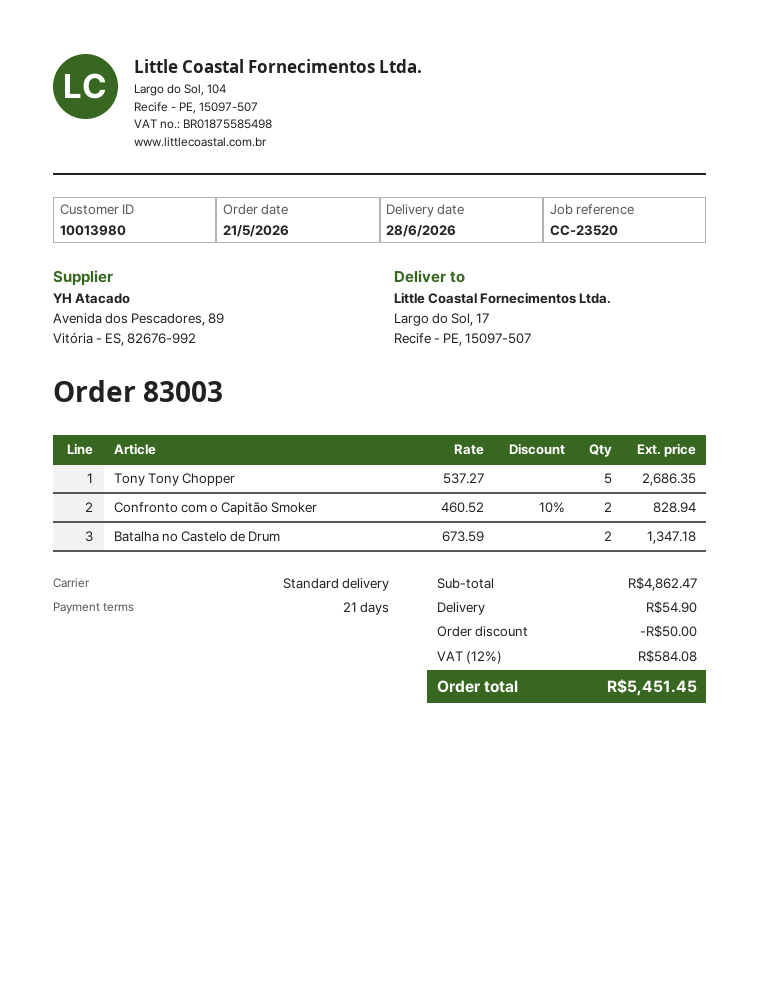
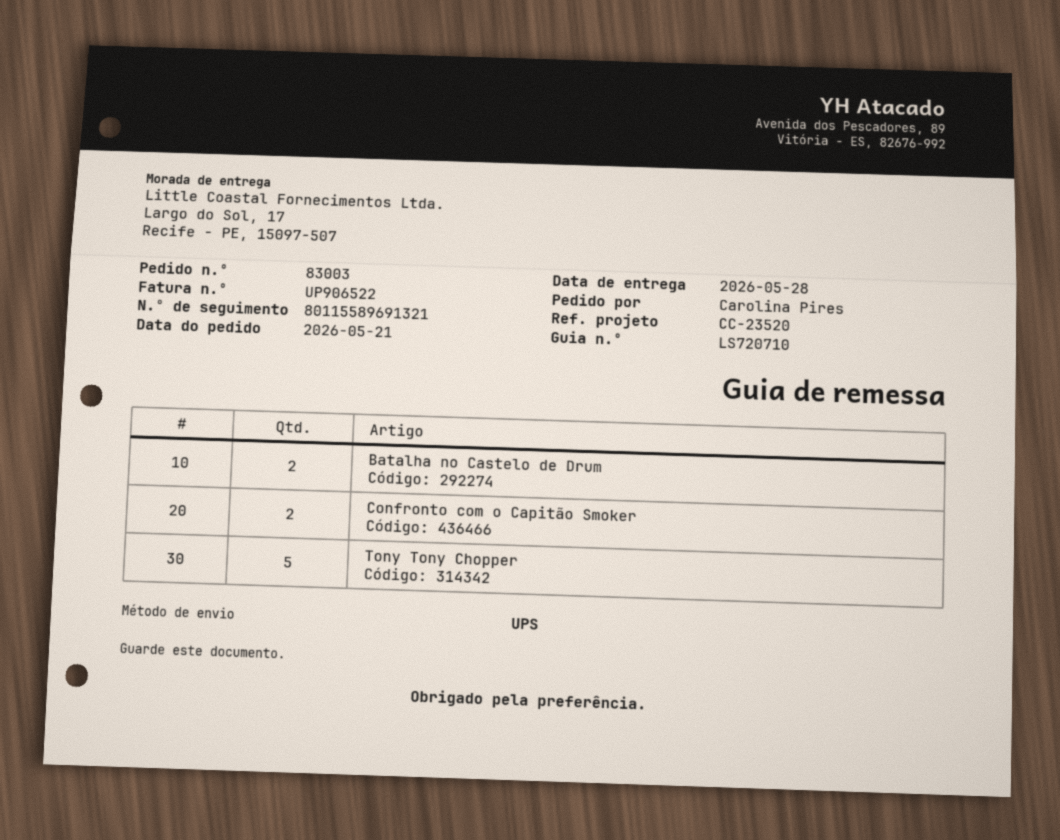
delivery date: 2026-06-28 -> 2026-05-28
shipping method: standard -> UPS

